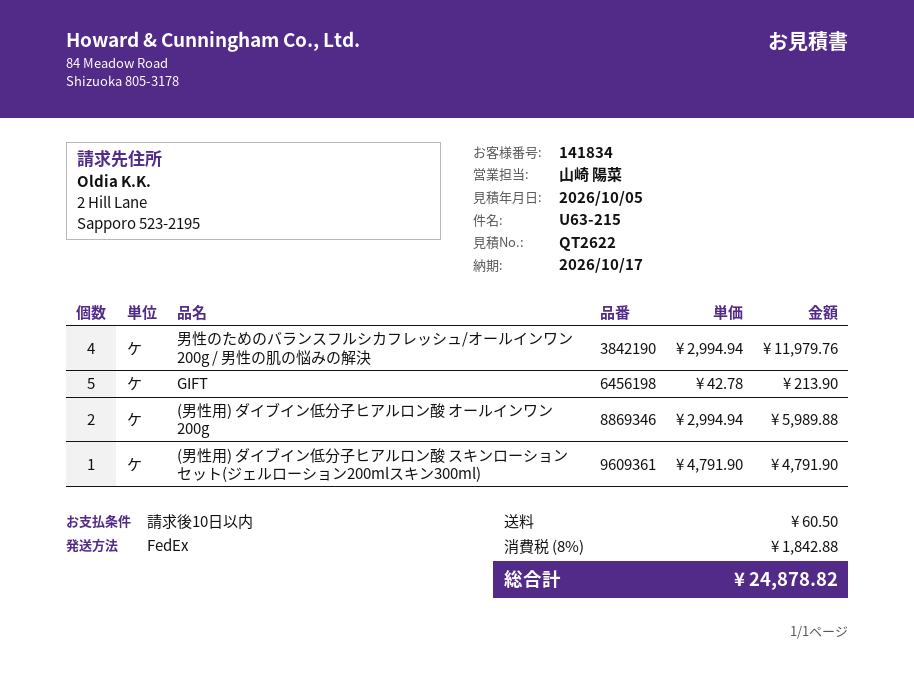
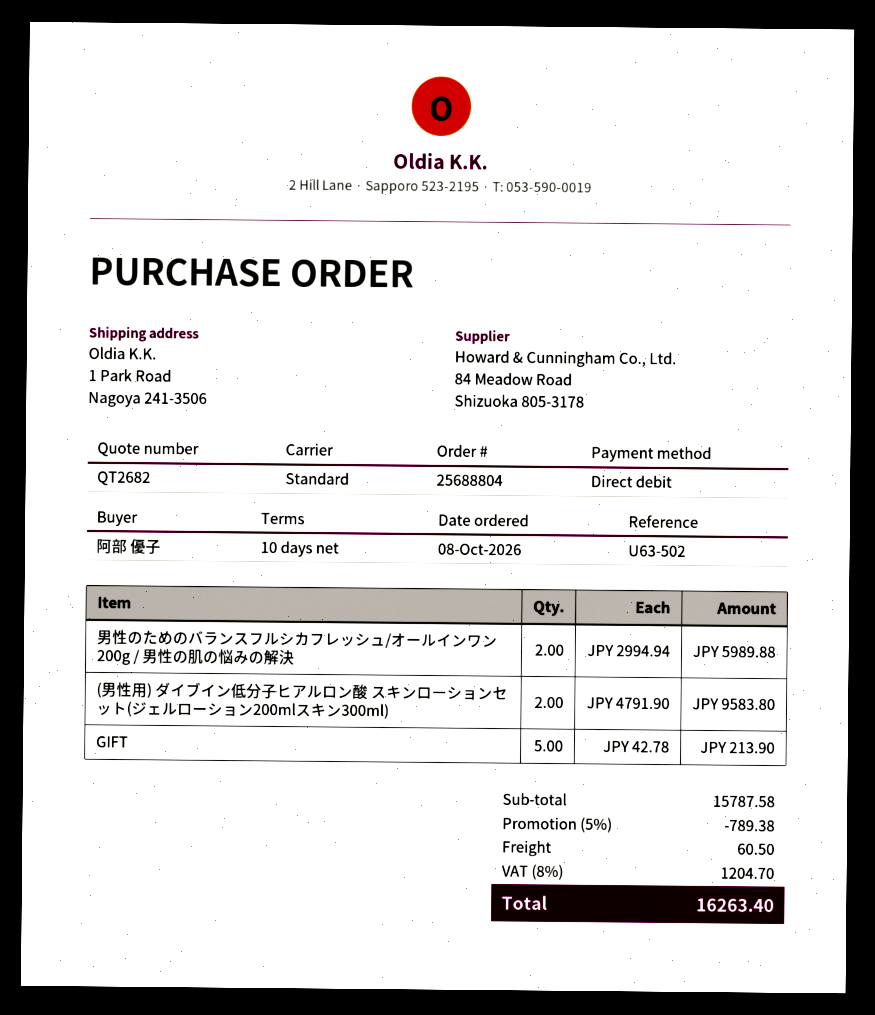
quote number: QT2622 -> QT2682
reference: U63-215 -> U63-502
shipping method: FedEx -> standard
男性のためのバランスフルシカフレッシュ/オールインワン 200g / 男性の肌の悩みの解決: 4 x 2994.94 = 11979.76 -> 2 x 2994.94 = 5989.88
(男性用) ダイブイン低分子ヒアルロン酸 オールインワン 200g: 2 x 2994.94 = 5989.88 -> none
(男性用) ダイブイン低分子ヒアルロン酸 スキンローションセット(ジェルローション200mlスキン300ml): 1 x 4791.90 = 4791.90 -> 2 x 4791.90 = 9583.80
discount: none -> 5% = 789.38
tax: 8% = 1842.88 -> 8% = 1204.70
total: 24878.82 -> 16263.40

